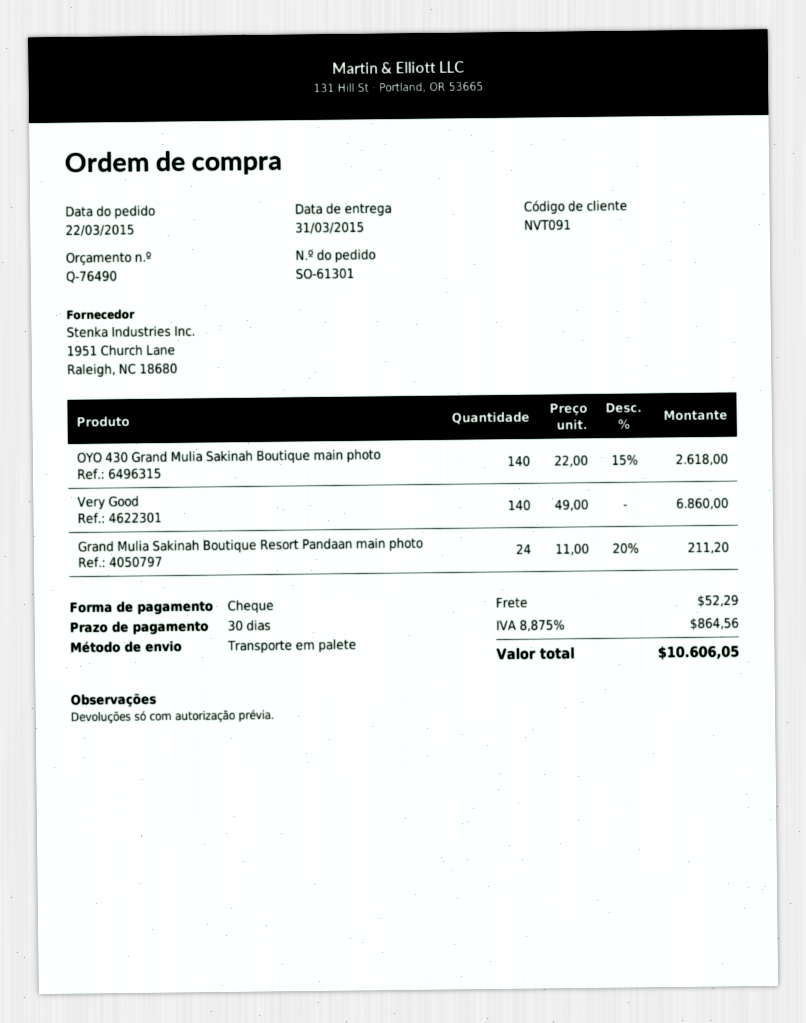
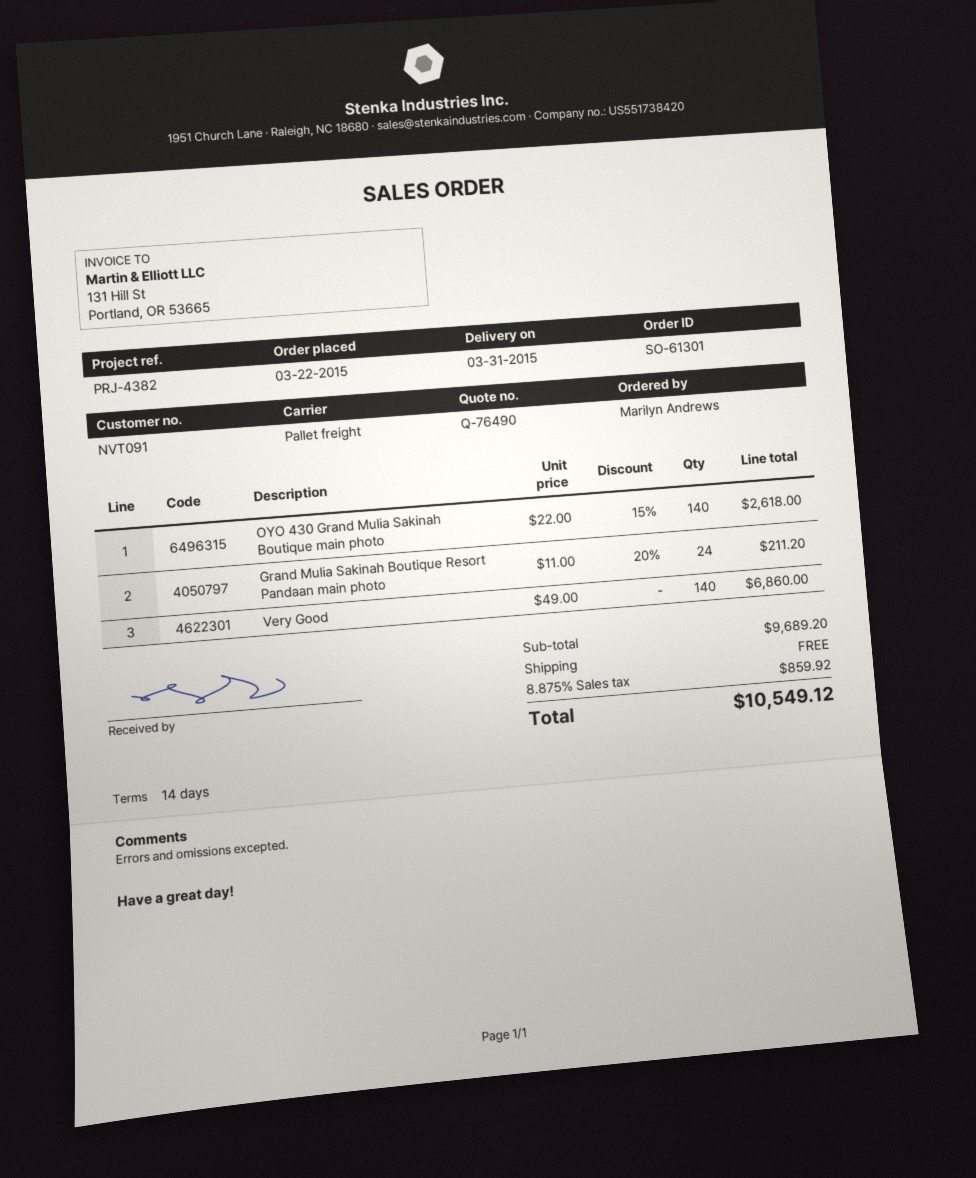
payment terms: 30 days -> 14 days
shipping: 52.29 -> 0.00
tax: 8.875% = 864.56 -> 8.875% = 859.92
total: 10606.05 -> 10549.12

